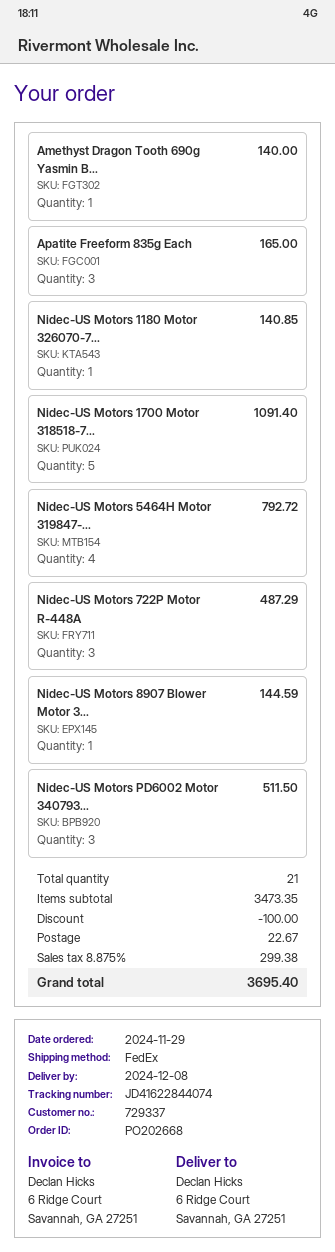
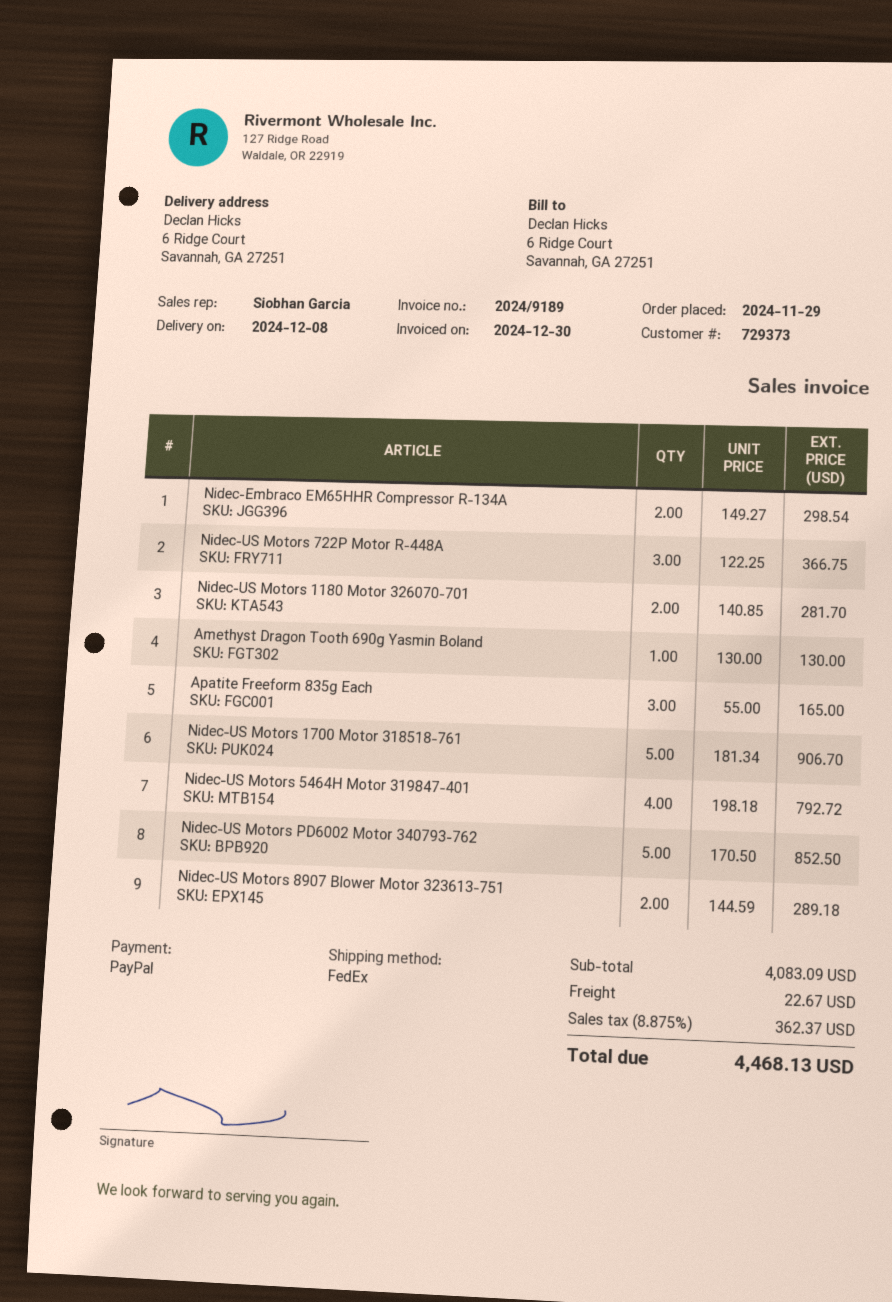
customer number: 729337 -> 729373
Amethyst Dragon Tooth 690g Yasmin B...: 1 for 140.00 -> 1 for 130.00
Nidec-US Motors 1180 Motor 326070-7...: 1 for 140.85 -> 2 for 281.70
Nidec-US Motors 1700 Motor 318518-7...: 5 for 1091.40 -> 5 for 906.70
Nidec-US Motors 722P Motor R-448A: 3 for 487.29 -> 3 for 366.75
Nidec-US Motors 8907 Blower Motor 3...: 1 for 144.59 -> 2 for 289.18
Nidec-US Motors PD6002 Motor 340793...: 3 for 511.50 -> 5 for 852.50
Nidec-Embraco EM65HHR Compressor R-134A: none -> 2 for 298.54
subtotal: 3473.35 -> 4083.09
discount: 100.00 -> none
tax: 8.875% = 299.38 -> 8.875% = 362.37
total: 3695.40 -> 4468.13

